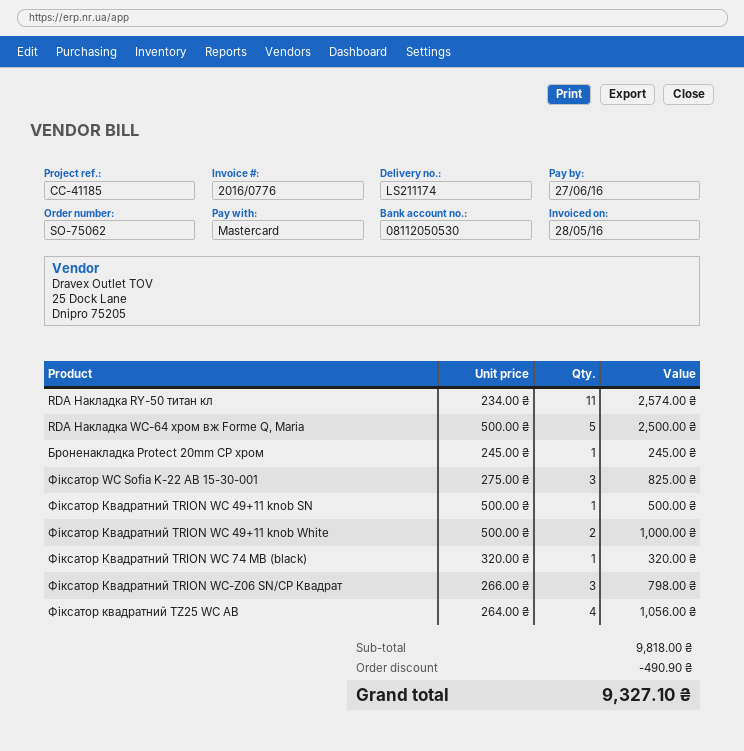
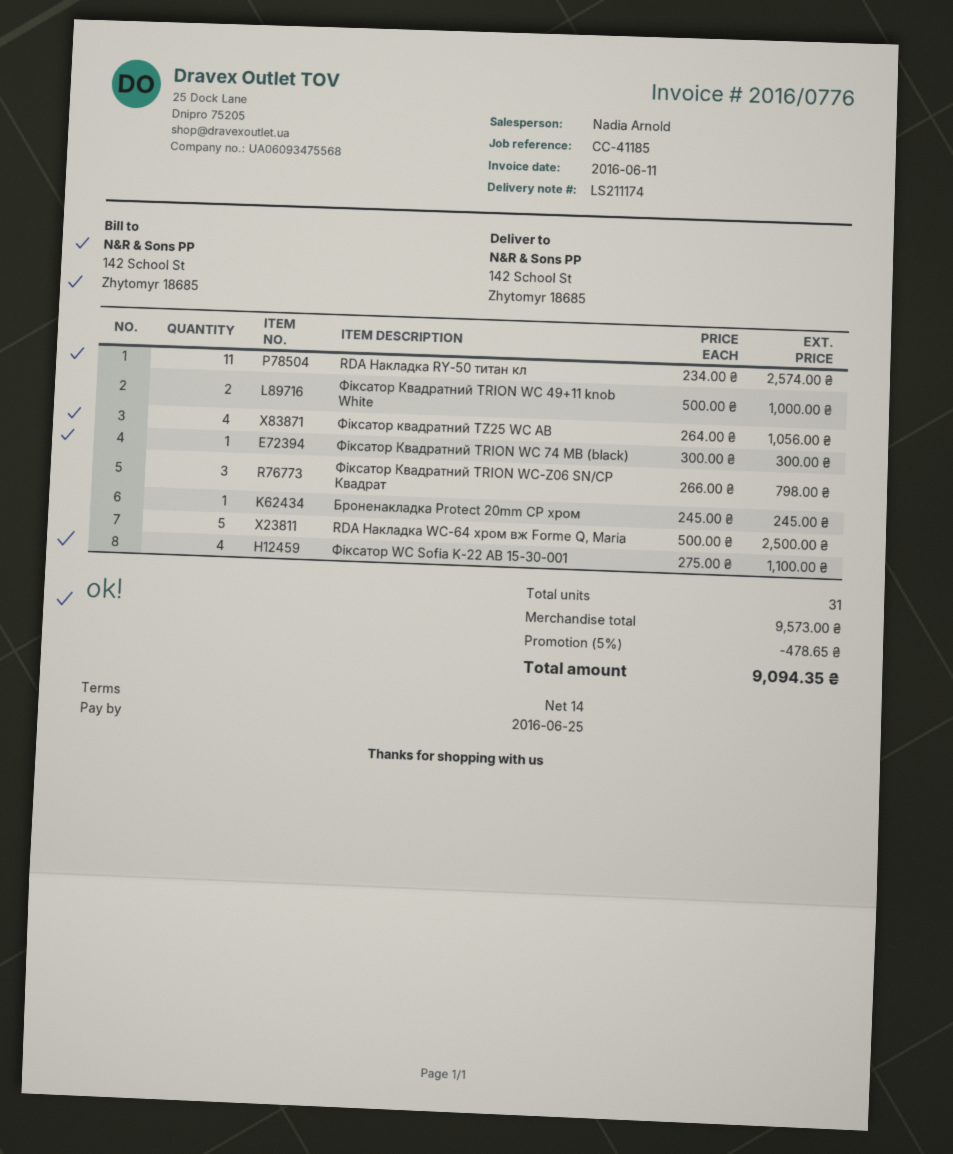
invoice date: 2016-05-28 -> 2016-06-11
due date: 2016-06-27 -> 2016-06-25
Фіксатор WC Sofia K-22 AB 15-30-001: 3 x 275.00 = 825.00 -> 4 x 275.00 = 1100.00
Фіксатор Квадратний TRION WC 49+11 knob SN: 1 x 500.00 = 500.00 -> none
Фіксатор Квадратний TRION WC 74 MB (black): 1 x 320.00 = 320.00 -> 1 x 300.00 = 300.00
subtotal: 9818.00 -> 9573.00
discount: 490.90 -> 478.65
total: 9327.10 -> 9094.35

